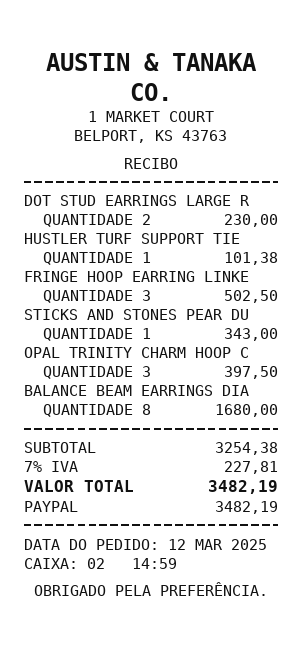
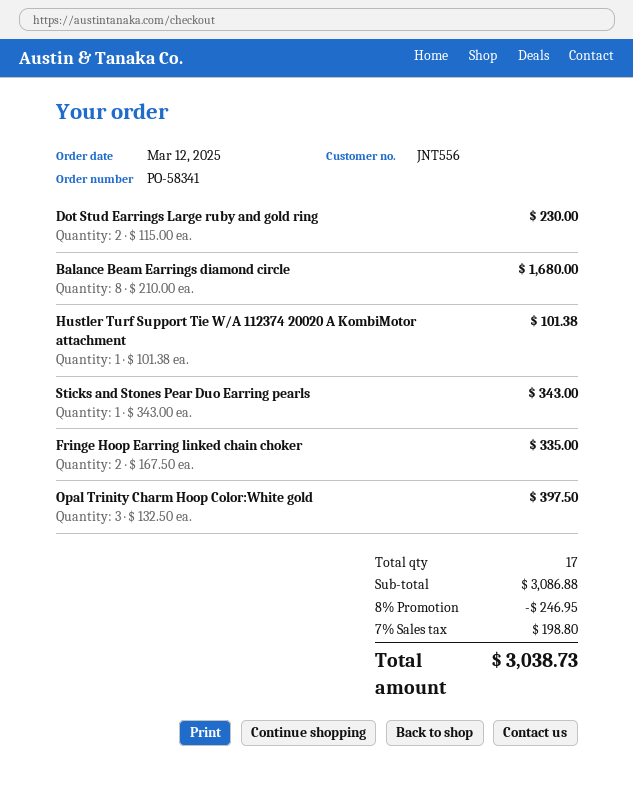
FRINGE HOOP EARRING LINKE: 3 for 502.50 -> 2 for 335.00
subtotal: 3254.38 -> 3086.88
discount: none -> 8% = 246.95
tax: 7% = 227.81 -> 7% = 198.80
total: 3482.19 -> 3038.73

